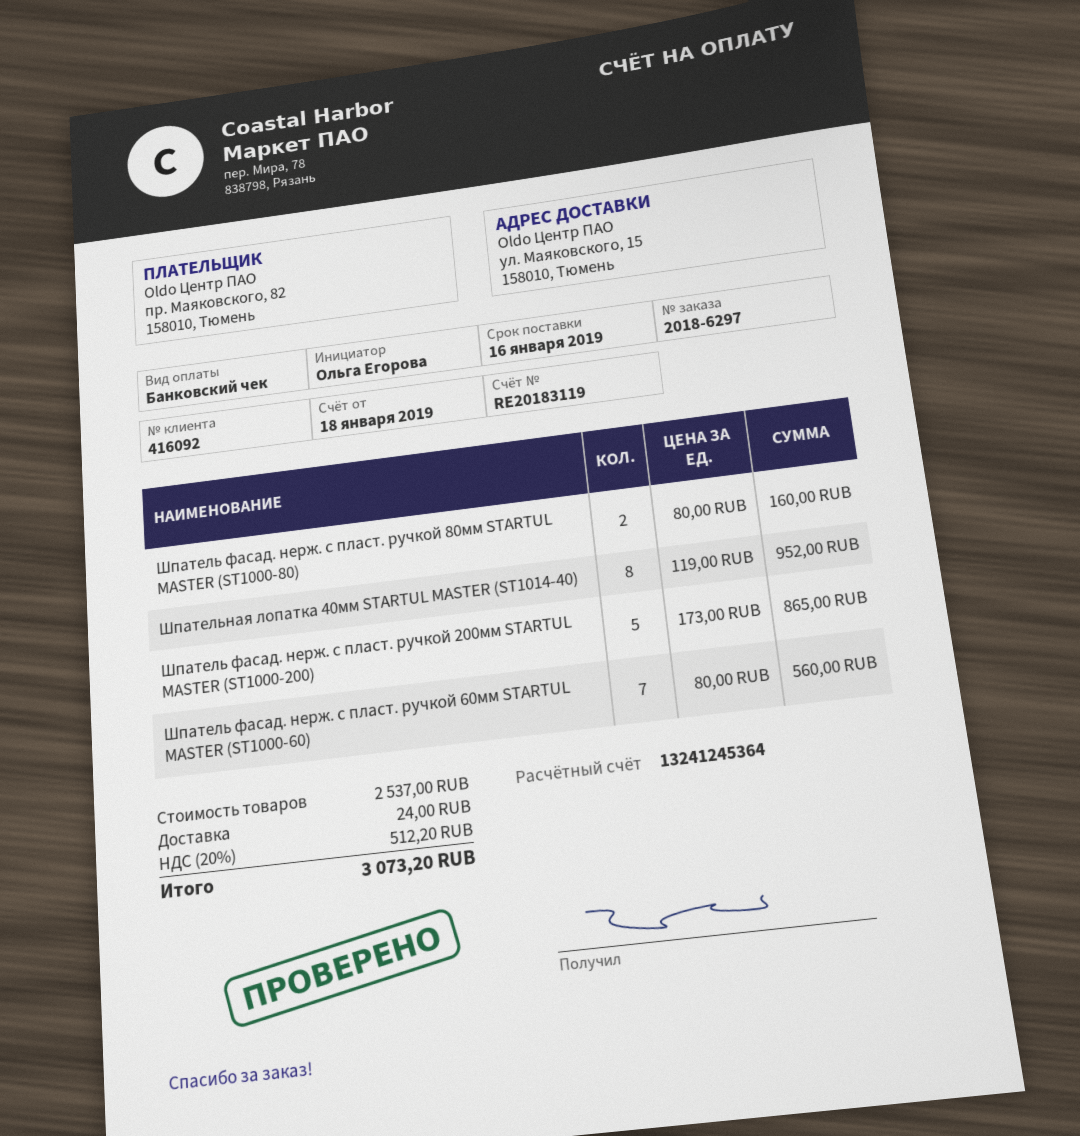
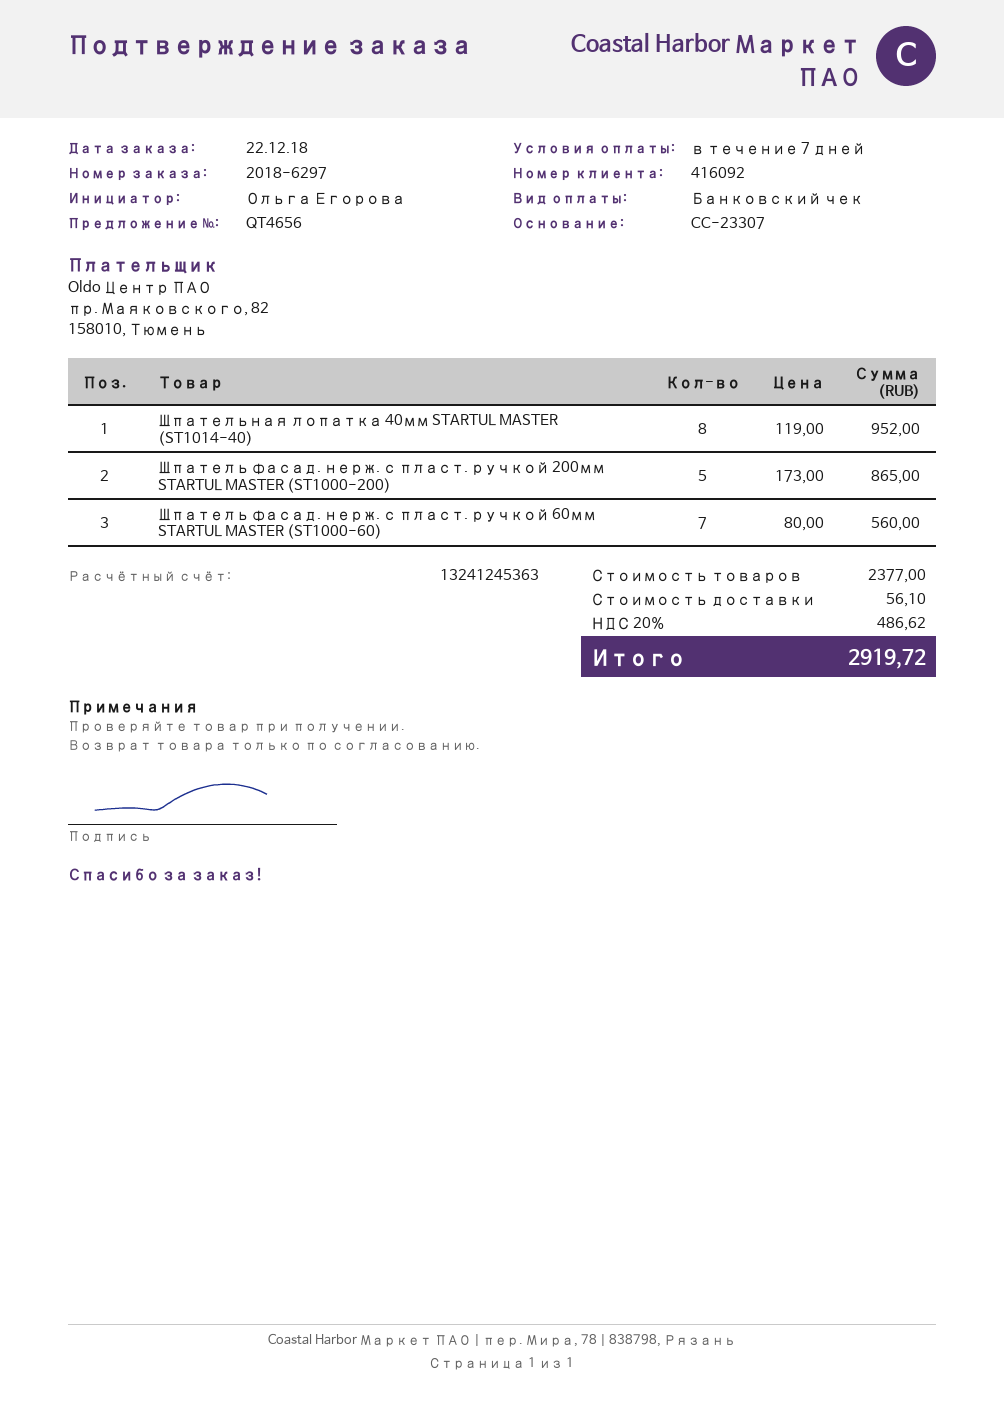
bank account: 13241245364 -> 13241245363
Шпатель фасад. нерж. с пласт. ручкой 80мм STARTUL MASTER (ST1000-80): 2 x 80.00 = 160.00 -> none
subtotal: 2537.00 -> 2377.00
shipping: 24.00 -> 56.10
tax: 20% = 512.20 -> 20% = 486.62
total: 3073.20 -> 2919.72

